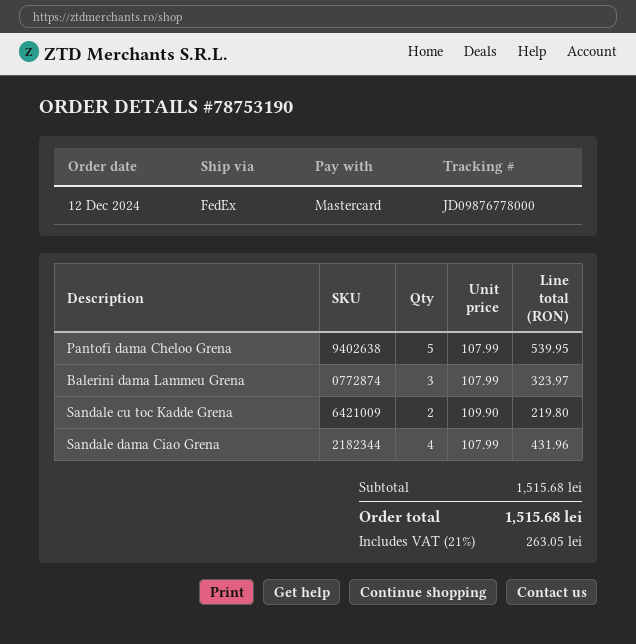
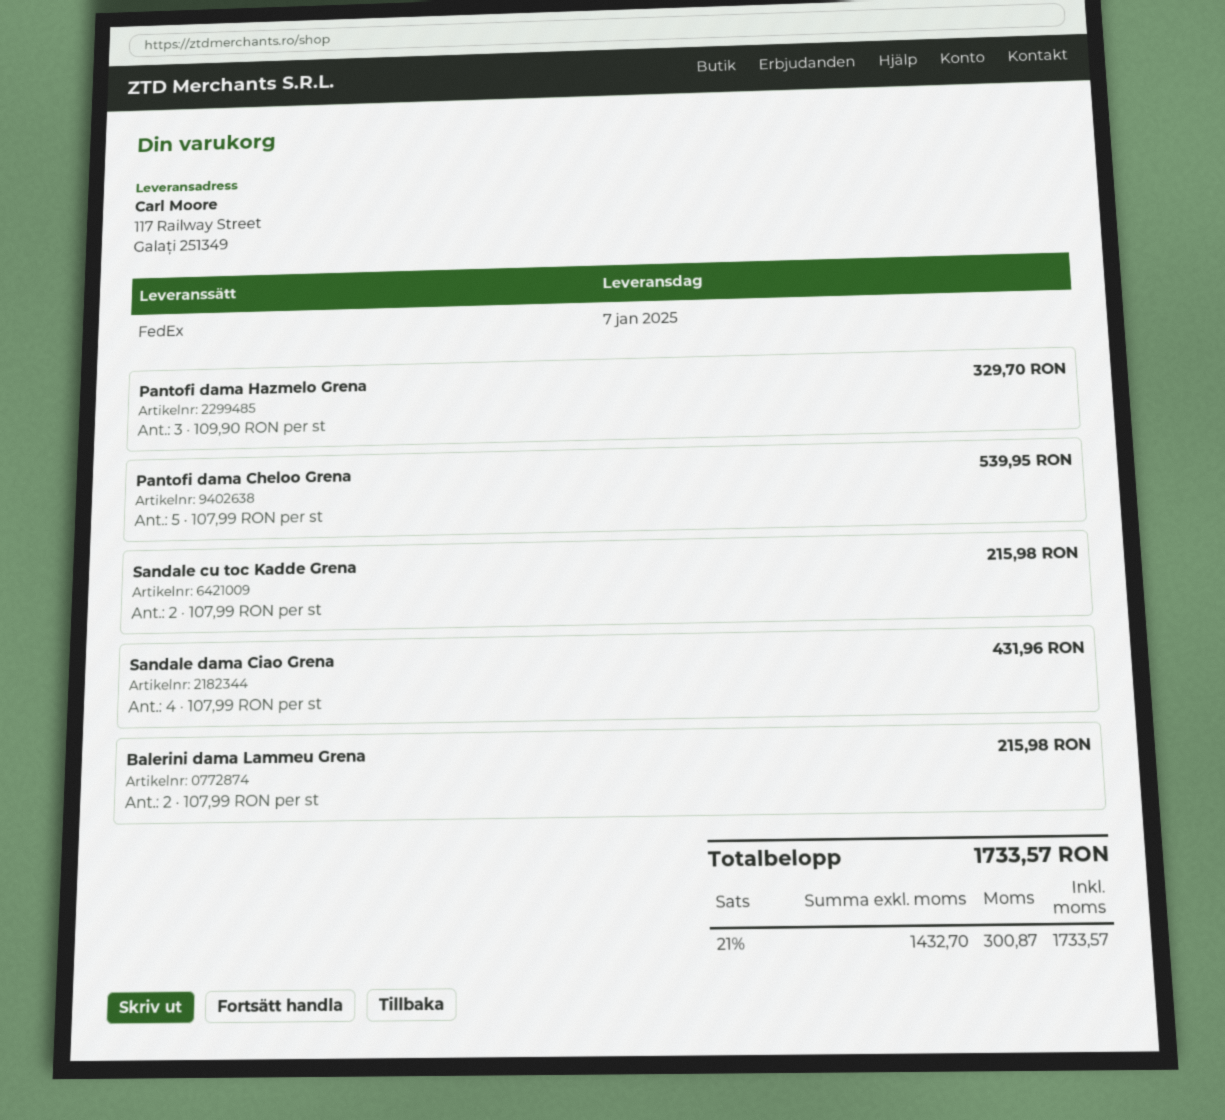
Balerini dama Lammeu Grena: 3 x 107.99 = 323.97 -> 2 x 107.99 = 215.98
Sandale cu toc Kadde Grena: 2 x 109.90 = 219.80 -> 2 x 107.99 = 215.98
Pantofi dama Hazmelo Grena: none -> 3 x 109.90 = 329.70
tax: 21% = 263.05 -> 21% = 300.87
total: 1515.68 -> 1733.57

